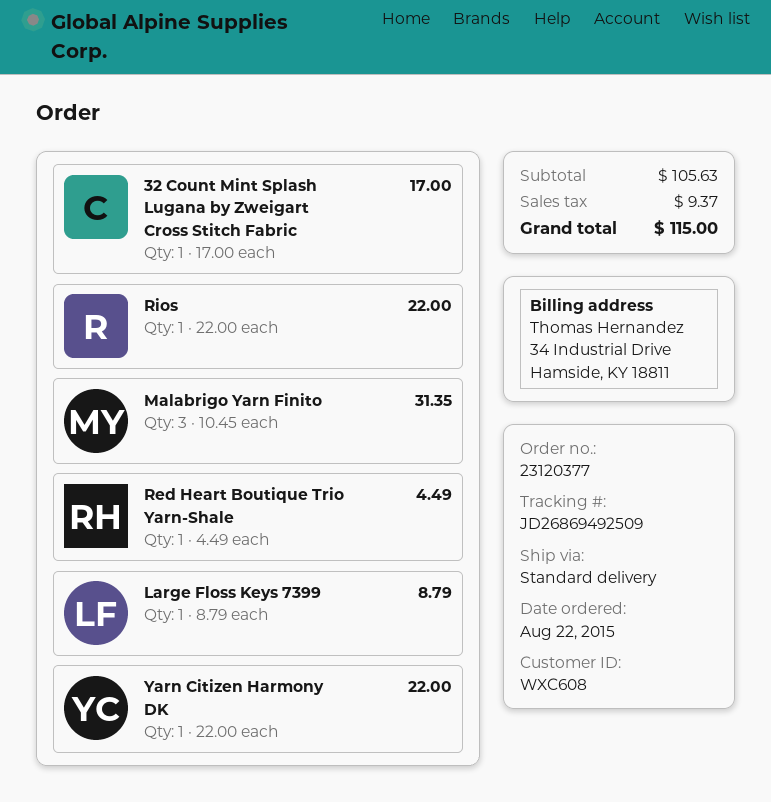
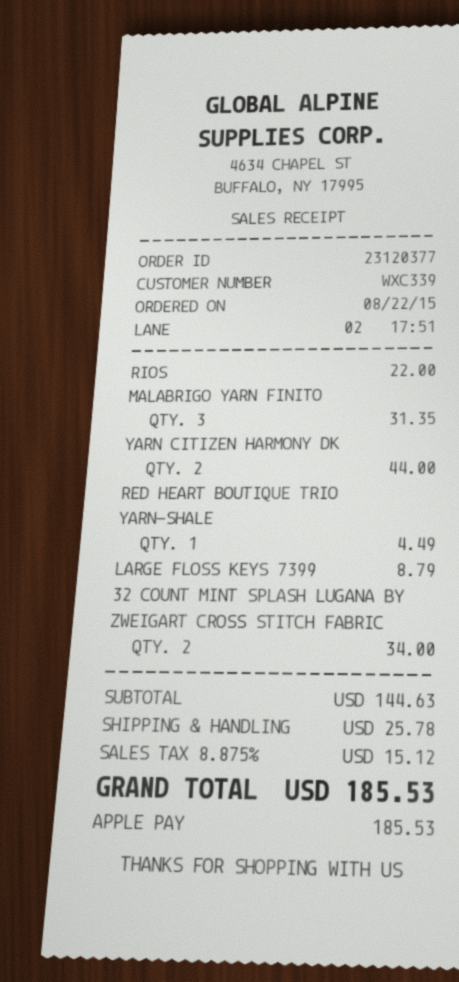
customer number: WXC608 -> WXC339
32 Count Mint Splash Lugana by Zweigart Cross Stitch Fabric: 1 for 17.00 -> 2 for 34.00
Yarn Citizen Harmony DK: 1 for 22.00 -> 2 for 44.00
subtotal: 105.63 -> 144.63
shipping: none -> 25.78
tax: 9.37 -> 15.12
total: 115.00 -> 185.53

